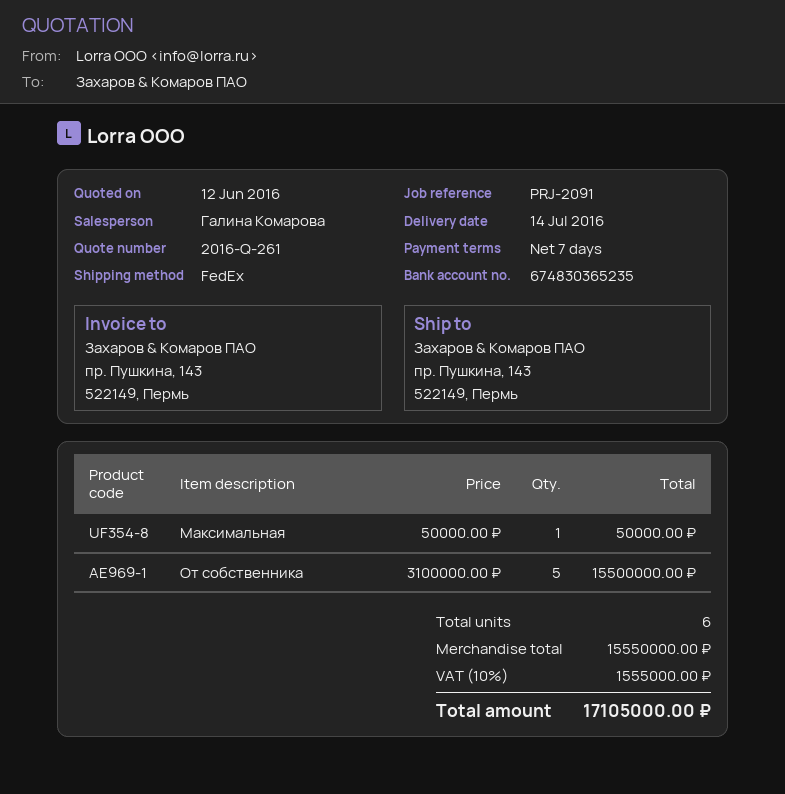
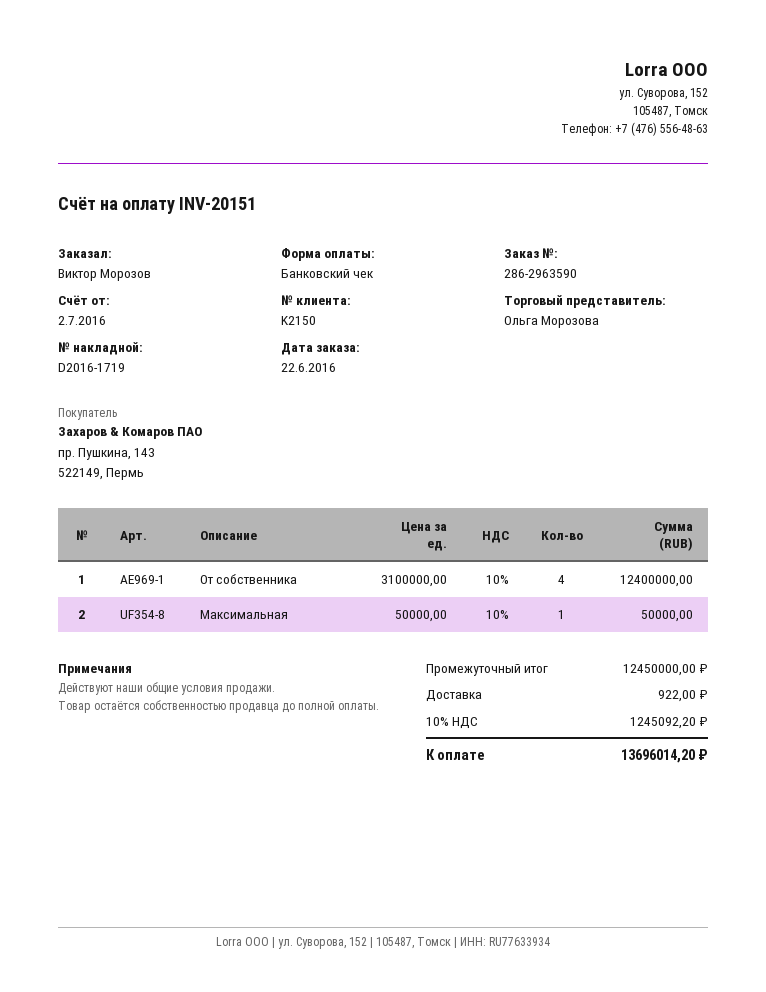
sales rep: Галина Комарова -> Ольга Морозова
От собственника: 5 x 3100000.00 = 15500000.00 -> 4 x 3100000.00 = 12400000.00
subtotal: 15550000.00 -> 12450000.00
shipping: none -> 922.00
tax: 10% = 1555000.00 -> 10% = 1245092.20
total: 17105000.00 -> 13696014.20

